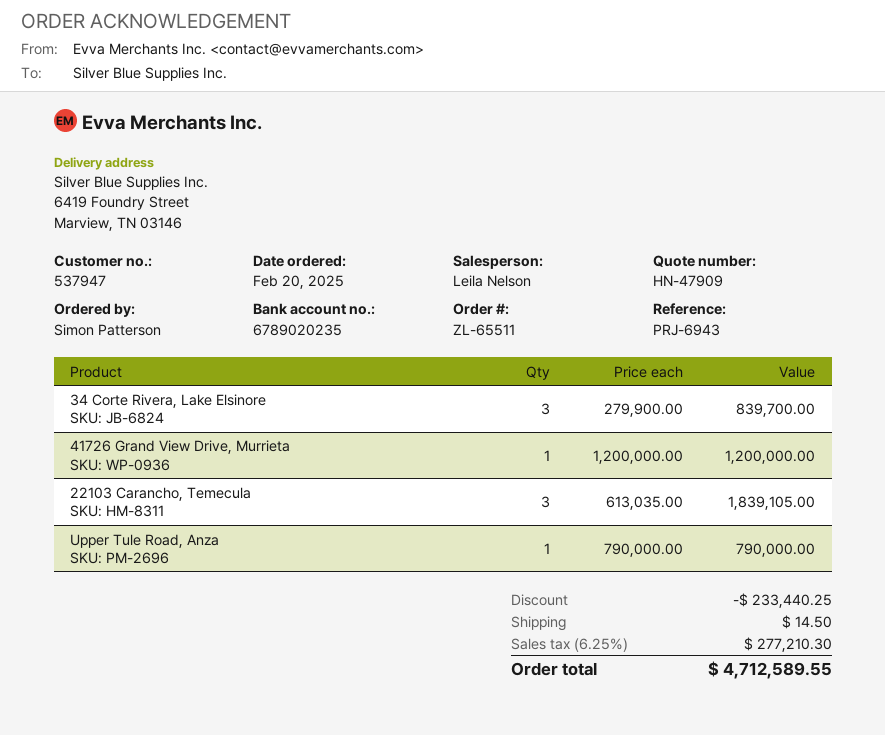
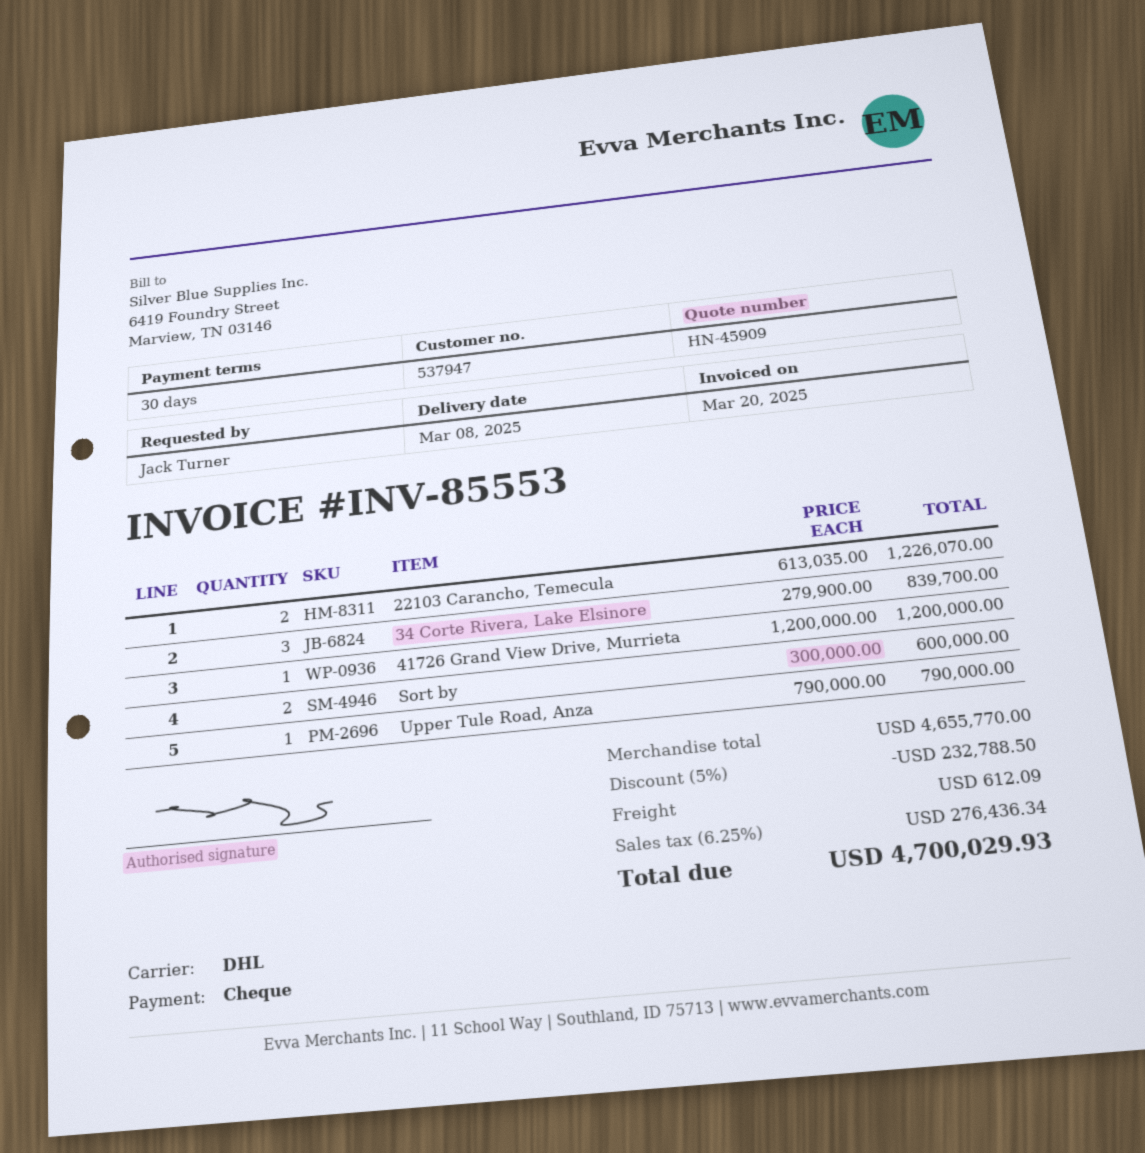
quote number: HN-47909 -> HN-45909
ordered by: Simon Patterson -> Jack Turner
22103 Carancho, Temecula: 3 x 613035.00 = 1839105.00 -> 2 x 613035.00 = 1226070.00
Sort by: none -> 2 x 300000.00 = 600000.00
discount: 233440.25 -> 232788.50
shipping: 14.50 -> 612.09
tax: 6.25% = 277210.30 -> 6.25% = 276436.34
total: 4712589.55 -> 4700029.93

